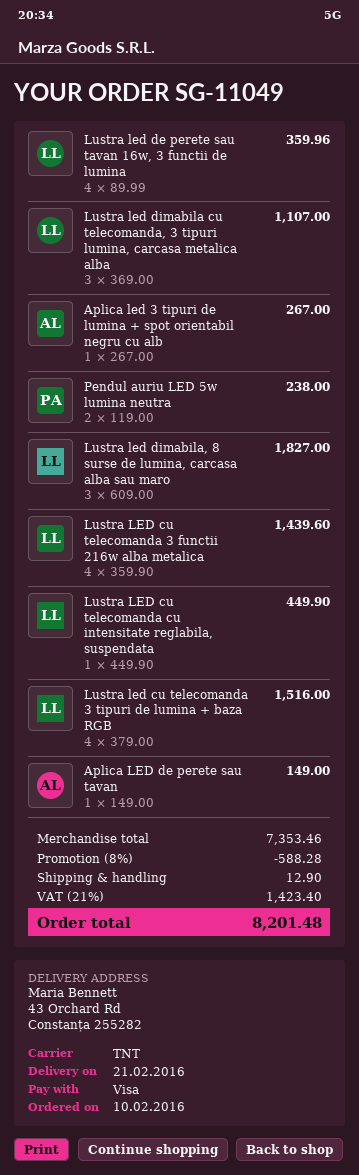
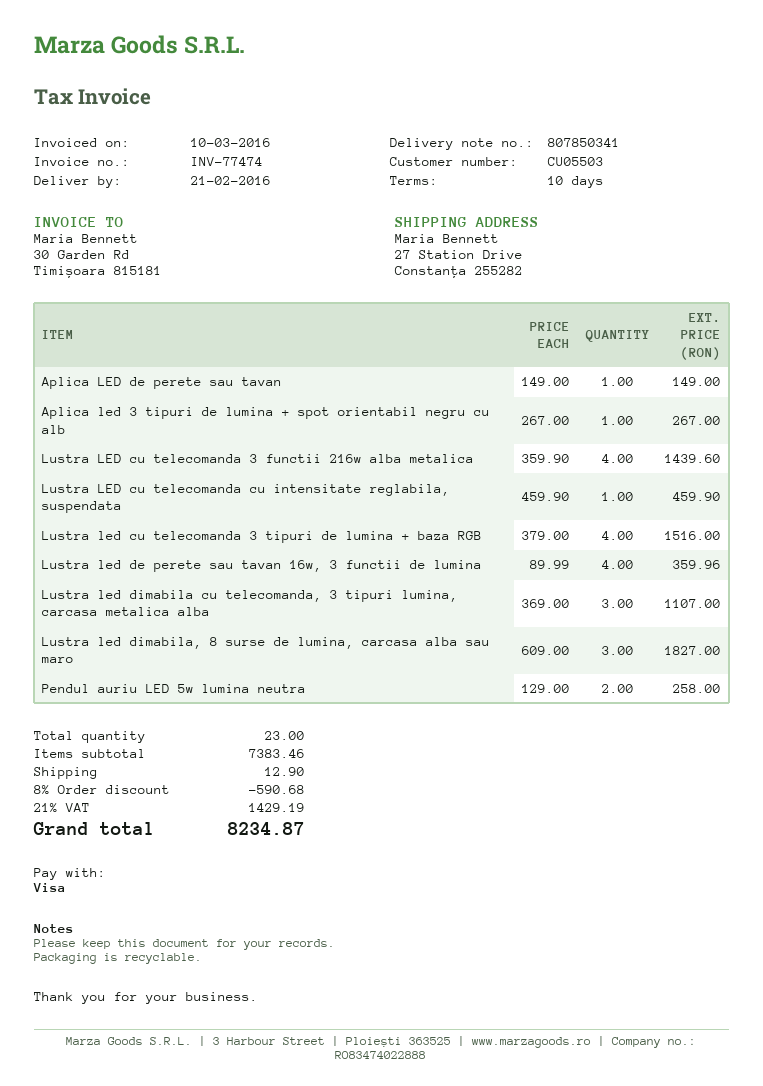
ship to: 43 Orchard Rd, Constanța 255282 -> 27 Station Drive, Constanța 255282
Pendul auriu LED 5w lumina neutra: 2 x 119.00 = 238.00 -> 2 x 129.00 = 258.00
Lustra LED cu telecomanda cu intensitate reglabila, suspendata: 1 x 449.90 = 449.90 -> 1 x 459.90 = 459.90
subtotal: 7353.46 -> 7383.46
discount: 8% = 588.28 -> 8% = 590.68
tax: 21% = 1423.40 -> 21% = 1429.19
total: 8201.48 -> 8234.87

